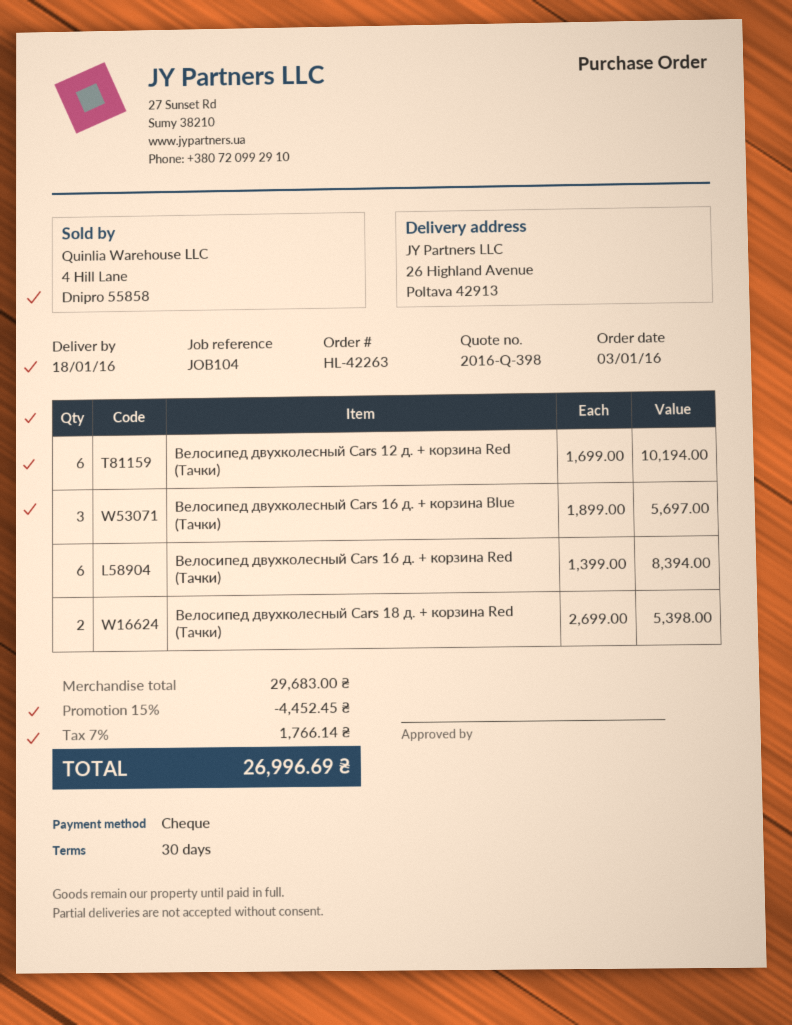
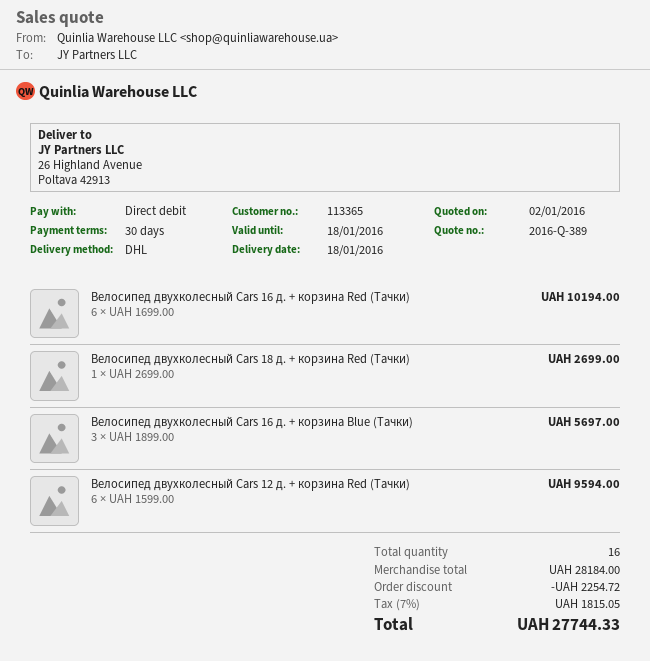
quote number: 2016-Q-398 -> 2016-Q-389
payment method: cheque -> direct debit
Велосипед двухколесный Cars 12 д. + корзина Red (Тачки): 6 x 1699.00 = 10194.00 -> 6 x 1599.00 = 9594.00
Велосипед двухколесный Cars 16 д. + корзина Red (Тачки): 6 x 1399.00 = 8394.00 -> 6 x 1699.00 = 10194.00
Велосипед двухколесный Cars 18 д. + корзина Red (Тачки): 2 x 2699.00 = 5398.00 -> 1 x 2699.00 = 2699.00
subtotal: 29683.00 -> 28184.00
discount: 4452.45 -> 2254.72
tax: 7% = 1766.14 -> 7% = 1815.05
total: 26996.69 -> 27744.33

